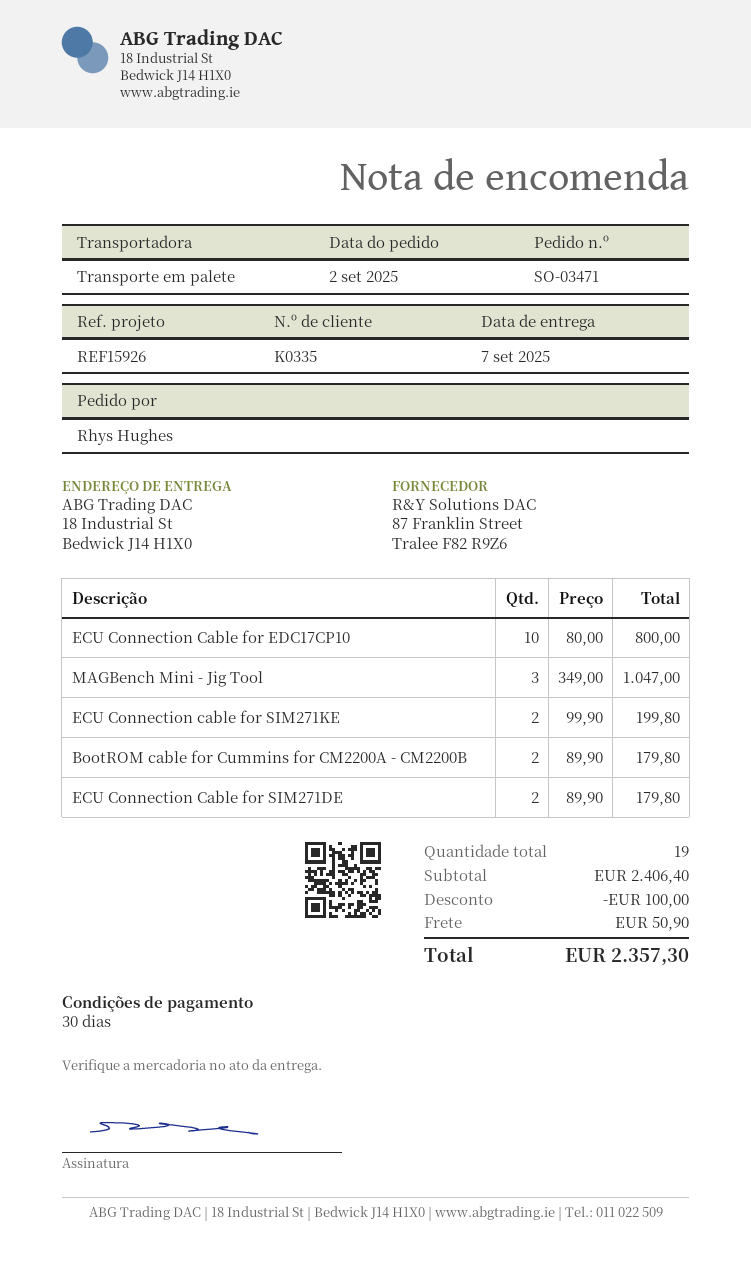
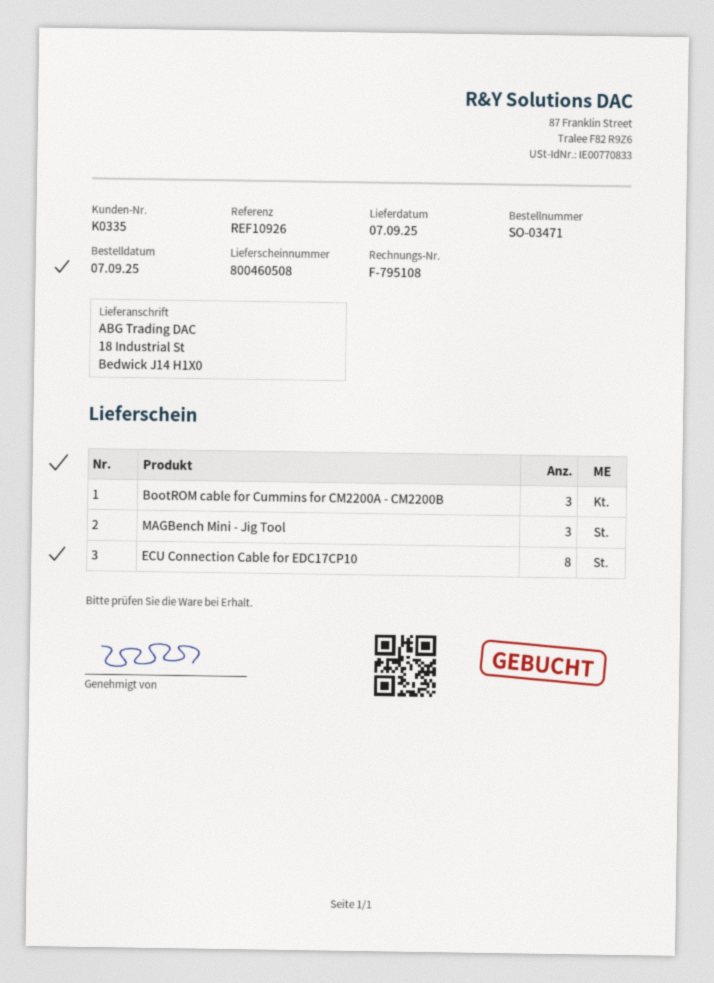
order date: 2025-09-02 -> 2025-09-07
reference: REF15926 -> REF10926
ECU Connection Cable for EDC17CP10: 10 -> 8
ECU Connection cable for SIM271KE: 2 -> none
BootROM cable for Cummins for CM2200A - CM2200B: 2 -> 3
ECU Connection Cable for SIM271DE: 2 -> none

